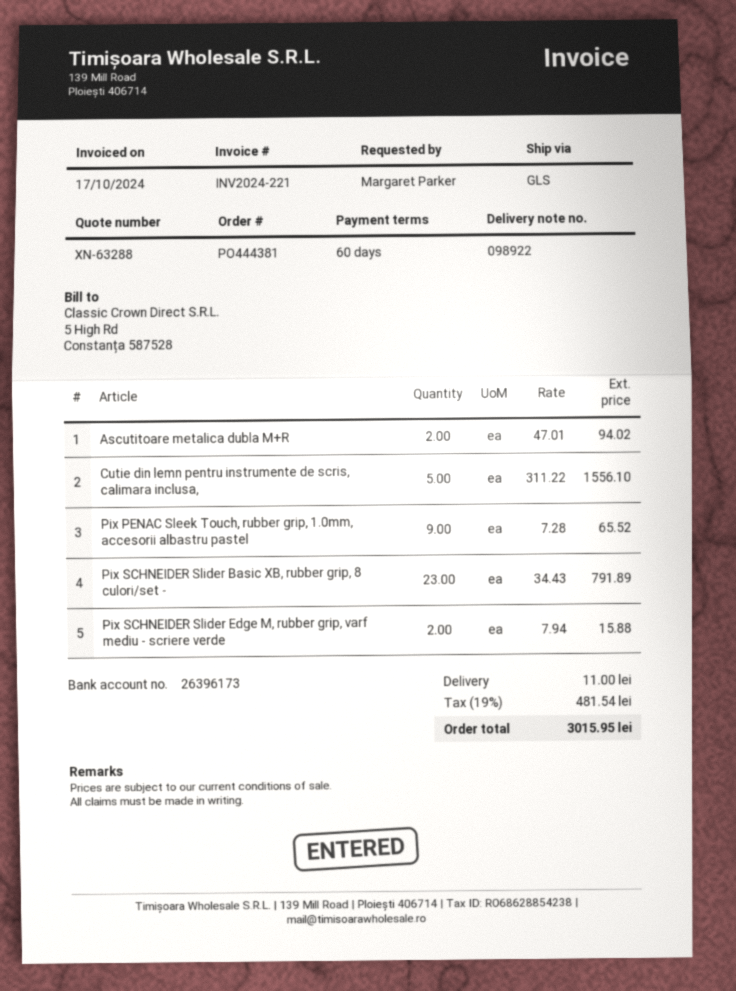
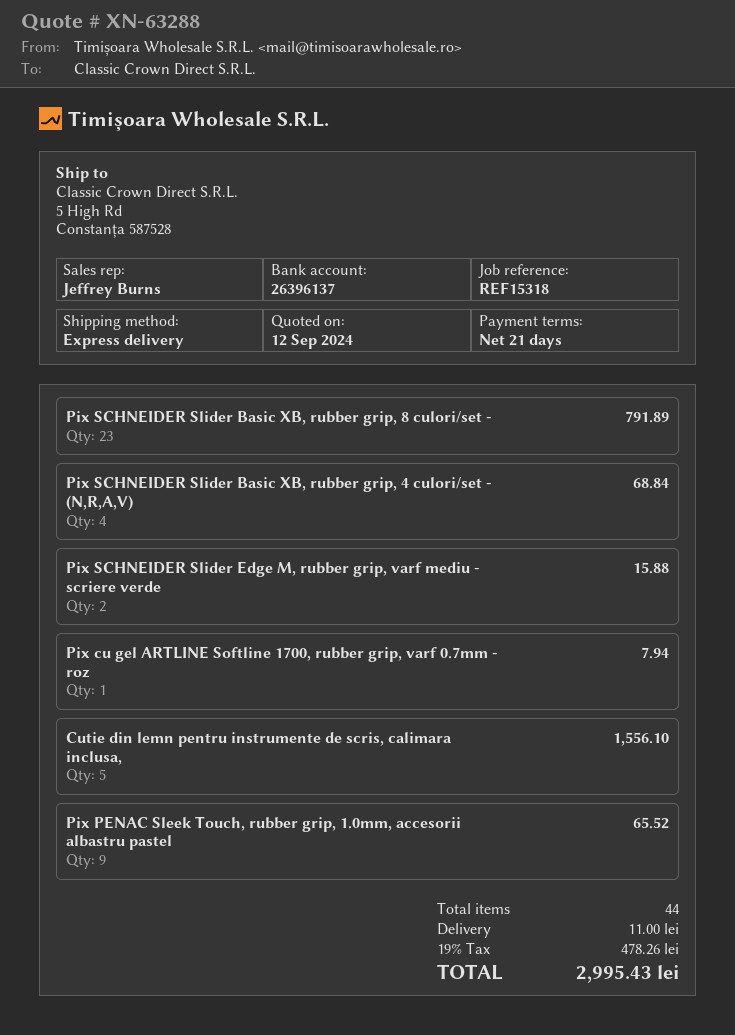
payment terms: 60 days -> 21 days
bank account: 26396173 -> 26396137
shipping method: GLS -> express
Ascutitoare metalica dubla M+R: 2 for 94.02 -> none
Pix SCHNEIDER Slider Basic XB, rubber grip, 4 culori/set - (N,R,A,V): none -> 4 for 68.84
Pix cu gel ARTLINE Softline 1700, rubber grip, varf 0.7mm - roz: none -> 1 for 7.94
tax: 19% = 481.54 -> 19% = 478.26
total: 3015.95 -> 2995.43

